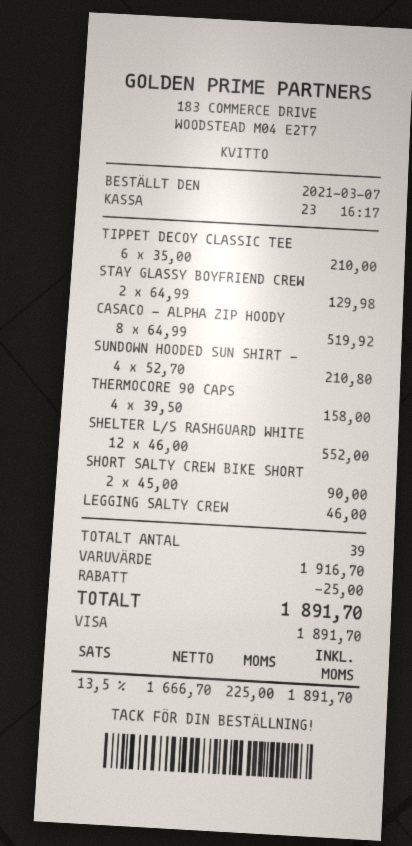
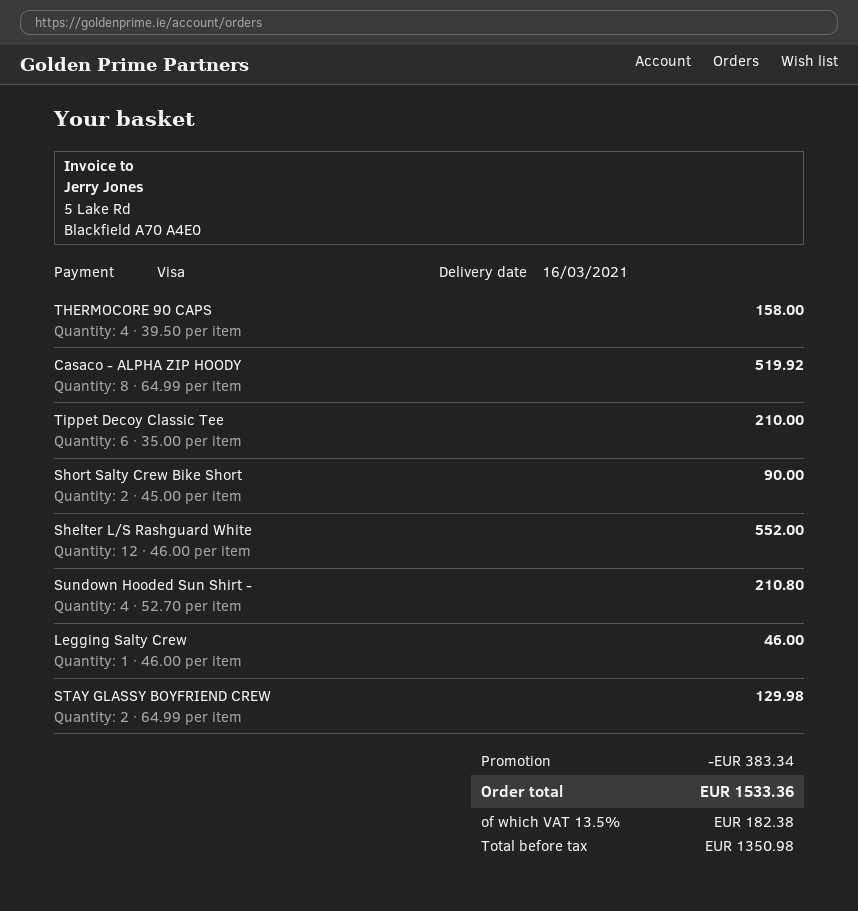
discount: 25.00 -> 383.34
net: 1666.70 -> 1350.98
tax: 13.5% = 225.00 -> 13.5% = 182.38
total: 1891.70 -> 1533.36

